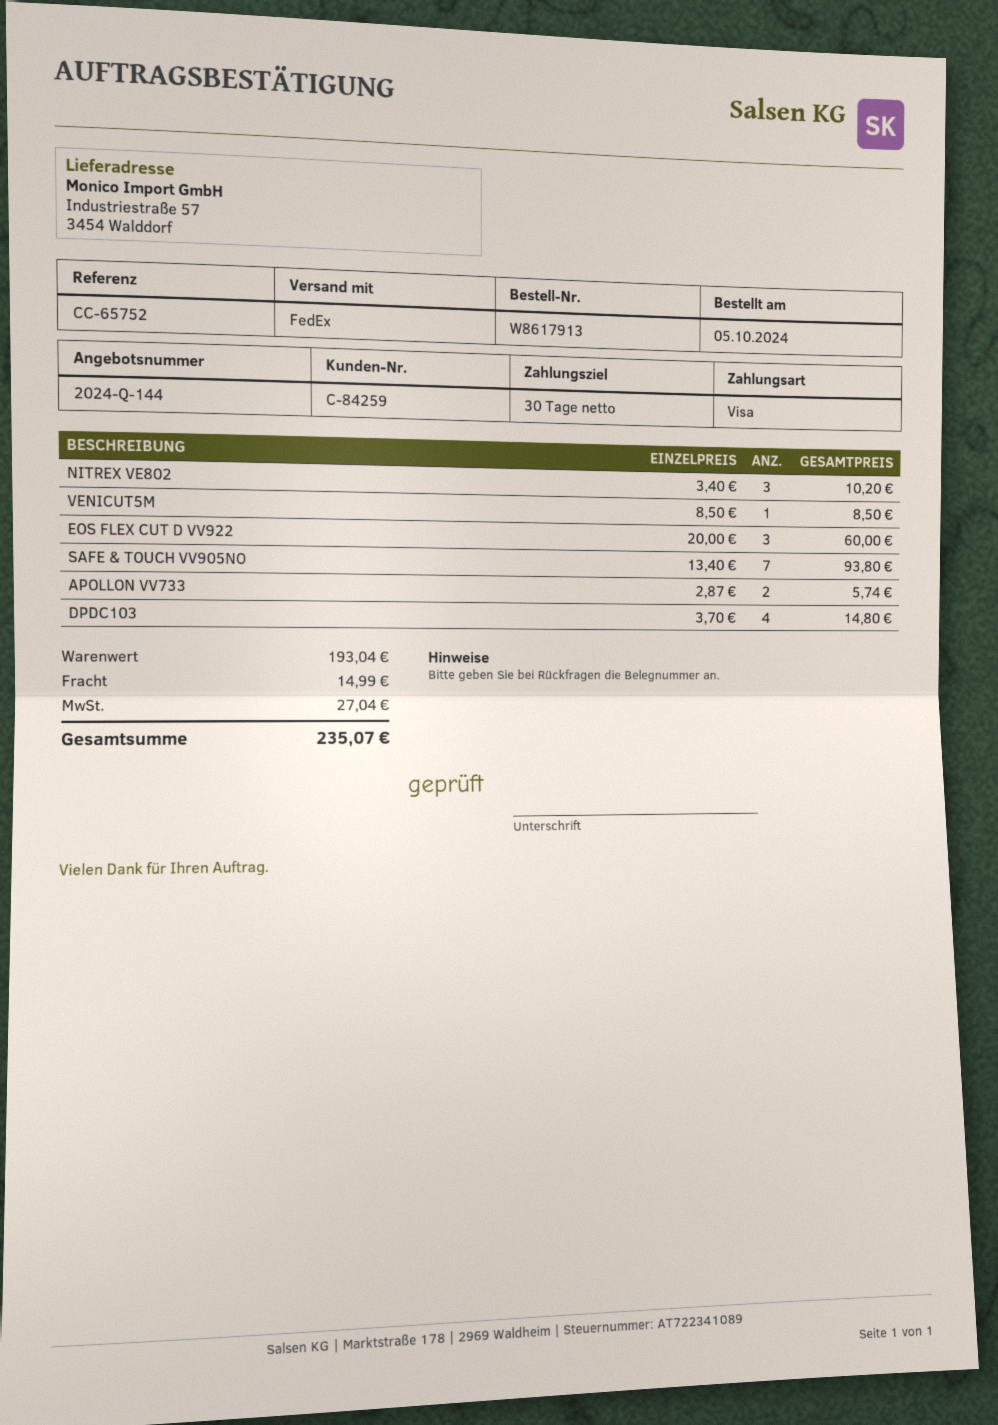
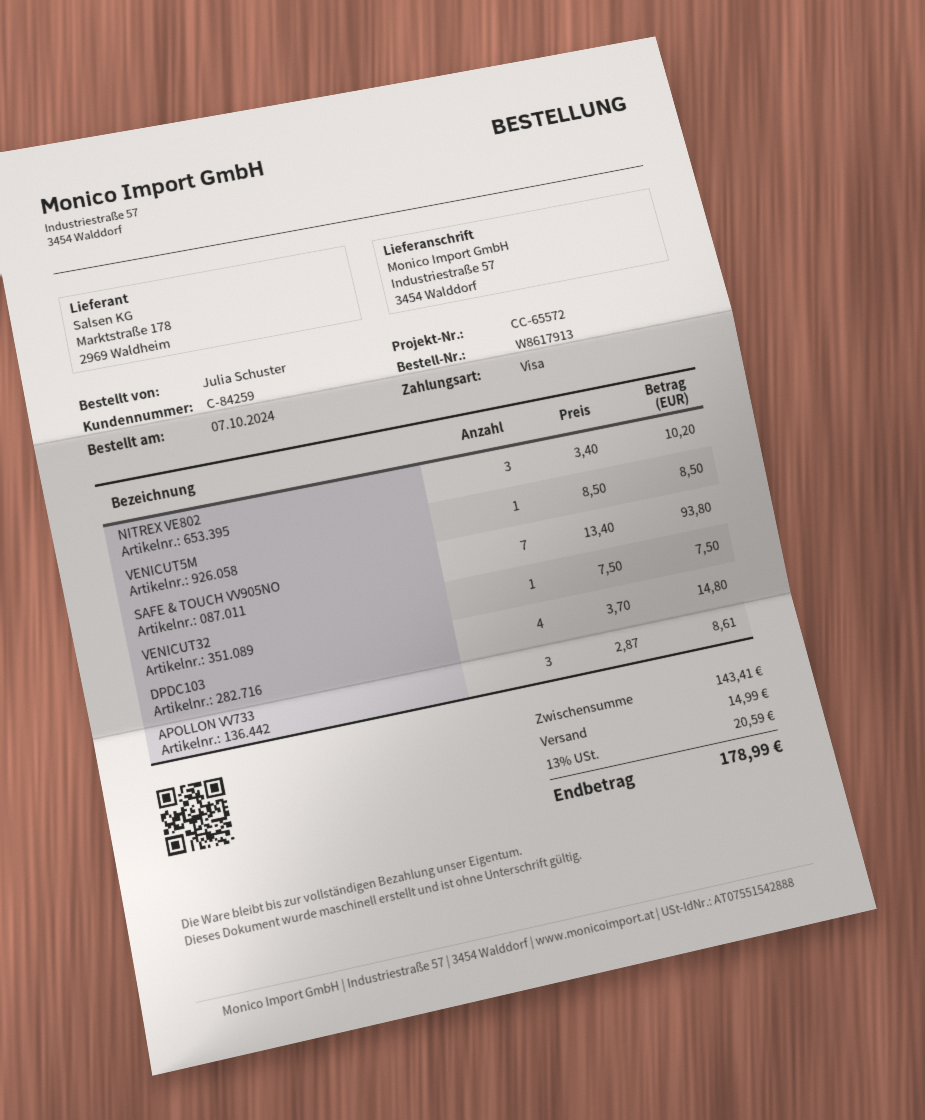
order date: 2024-10-05 -> 2024-10-07
reference: CC-65752 -> CC-65572
EOS FLEX CUT D VV922: 3 x 20.00 = 60.00 -> none
APOLLON VV733: 2 x 2.87 = 5.74 -> 3 x 2.87 = 8.61
VENICUT32: none -> 1 x 7.50 = 7.50
subtotal: 193.04 -> 143.41
tax: 27.04 -> 20.59
total: 235.07 -> 178.99

